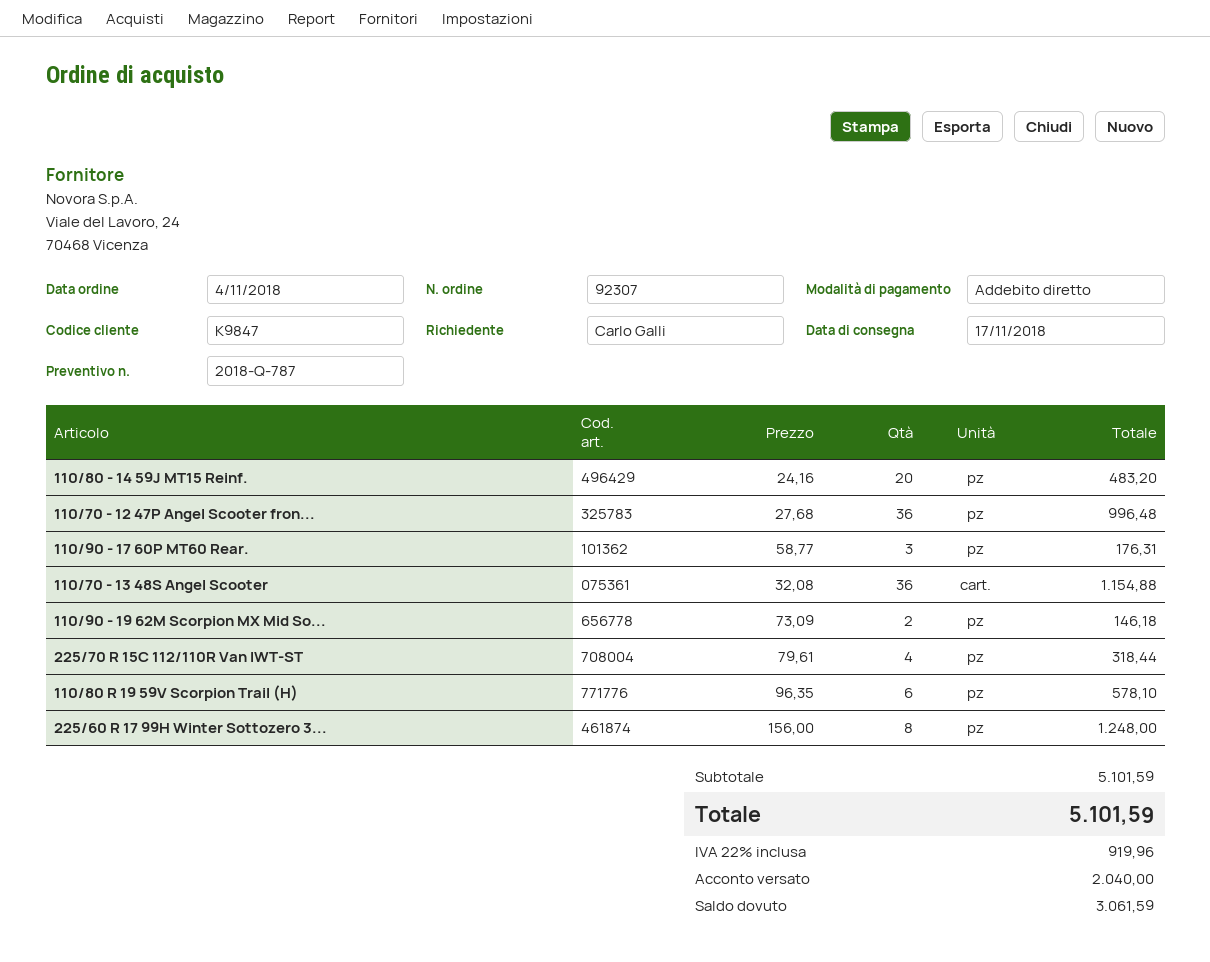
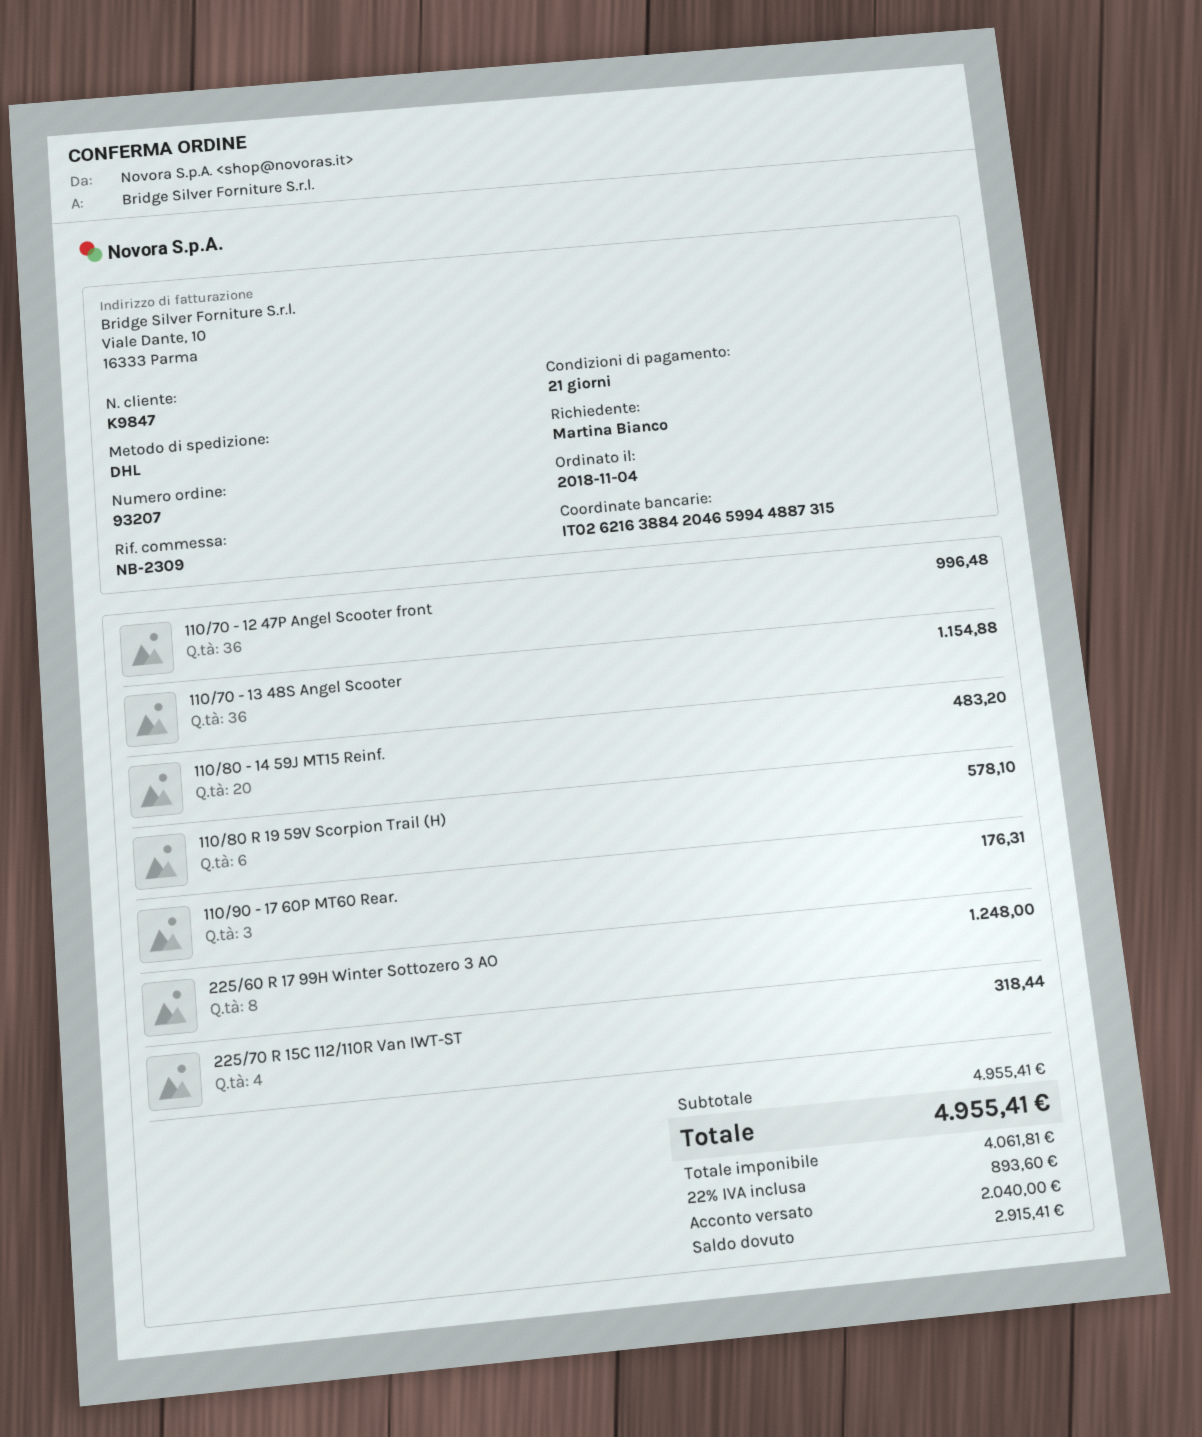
order number: 92307 -> 93207
ordered by: Carlo Galli -> Martina Bianco
110/90 - 19 62M Scorpion MX Mid So...: 2 for 146.18 -> none
subtotal: 5101.59 -> 4955.41
tax: 22% = 919.96 -> 22% = 893.60
total: 5101.59 -> 4955.41
balance: 3061.59 -> 2915.41

